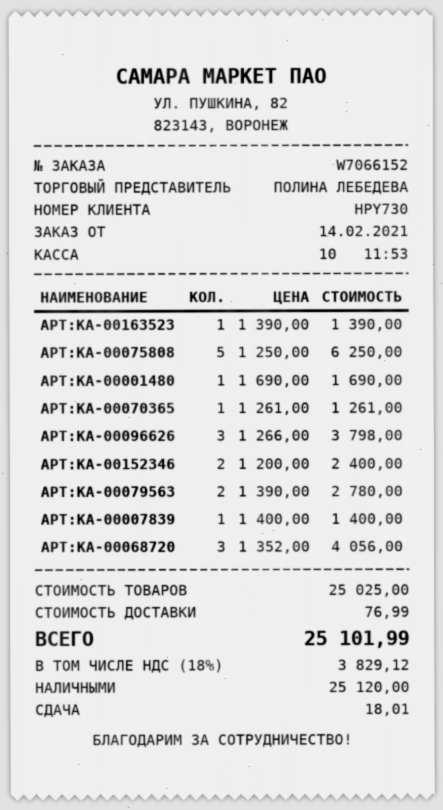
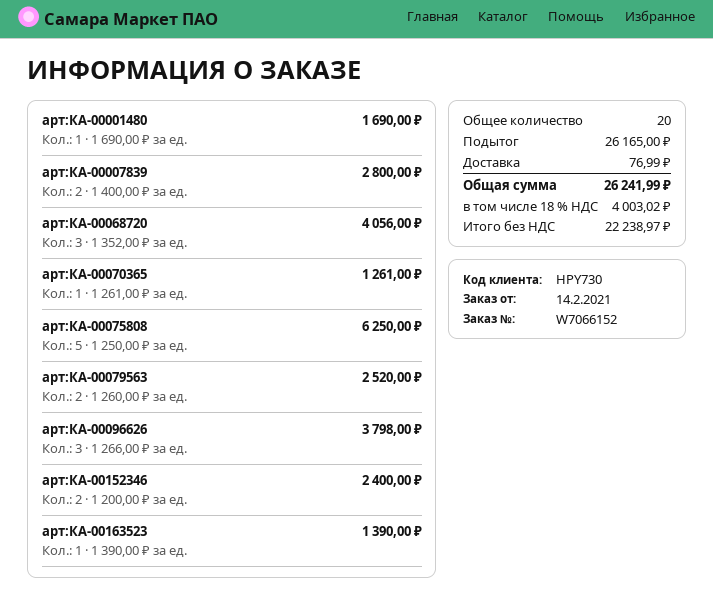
АРТ:КА-00079563: 2 x 1390.00 = 2780.00 -> 2 x 1260.00 = 2520.00
АРТ:КА-00007839: 1 x 1400.00 = 1400.00 -> 2 x 1400.00 = 2800.00
subtotal: 25025.00 -> 26165.00
tax: 18% = 3829.12 -> 18% = 4003.02
total: 25101.99 -> 26241.99

